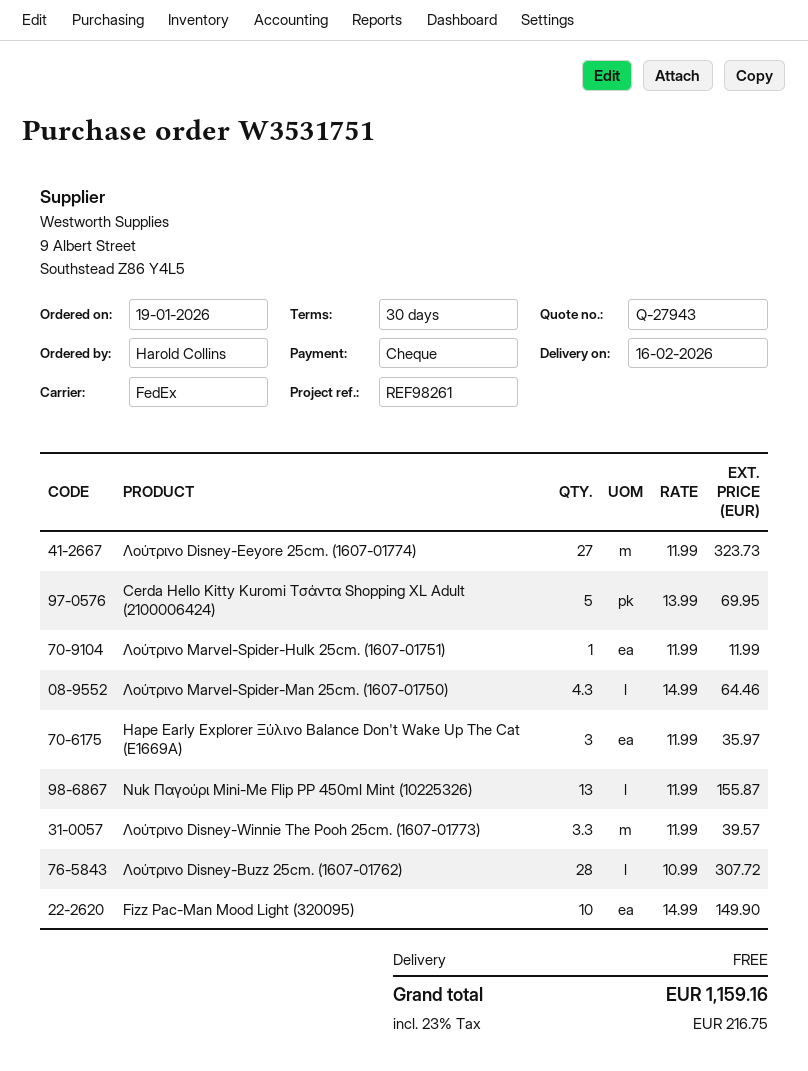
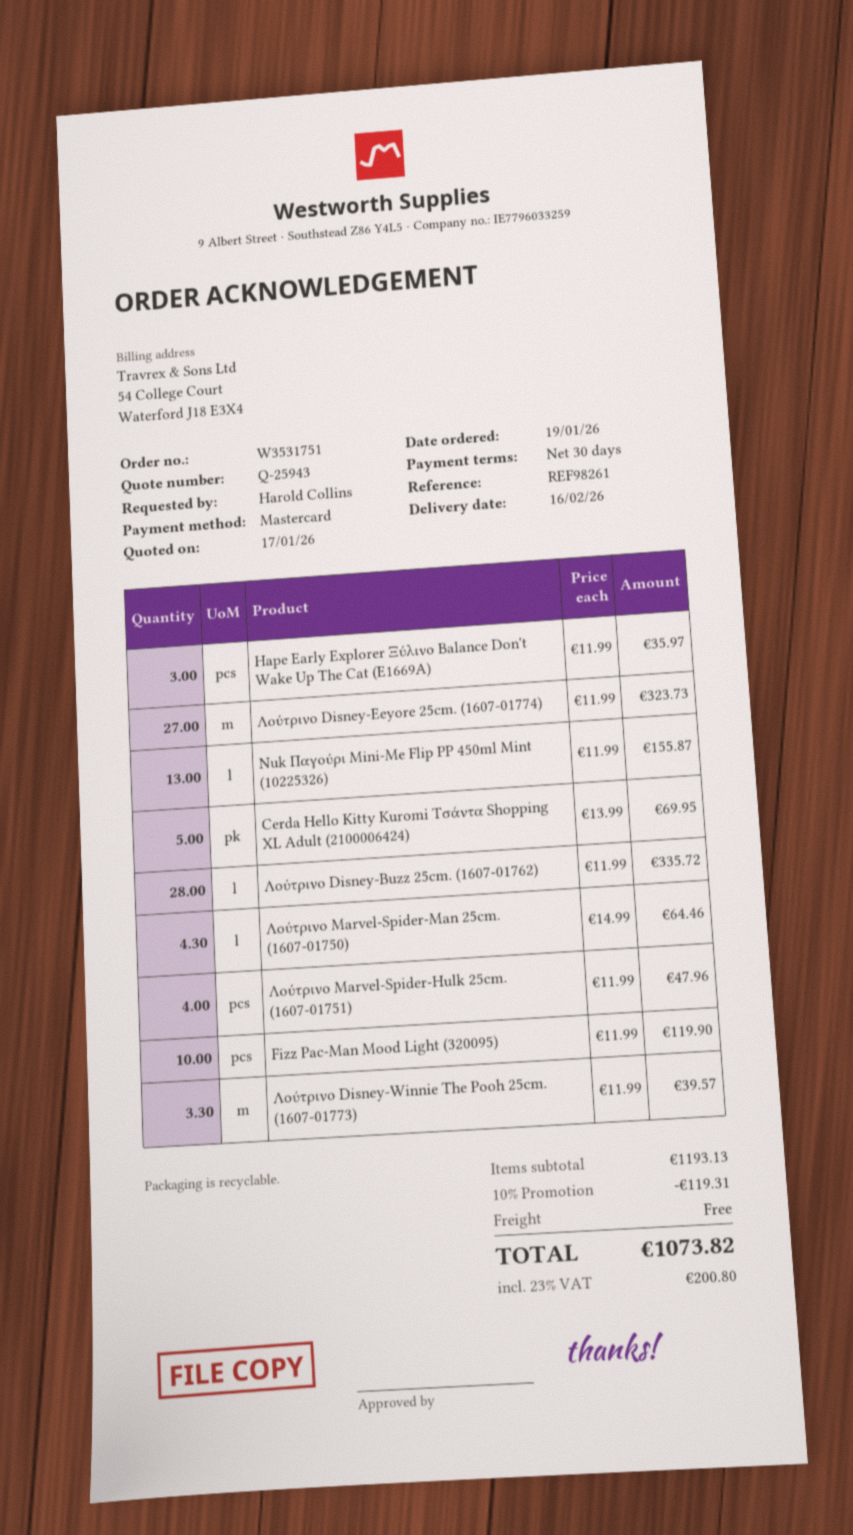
quote number: Q-27943 -> Q-25943
payment method: cheque -> Mastercard
Λούτρινο Marvel-Spider-Hulk 25cm. (1607-01751): 1 x 11.99 = 11.99 -> 4 x 11.99 = 47.96
Λούτρινο Disney-Buzz 25cm. (1607-01762): 28 x 10.99 = 307.72 -> 28 x 11.99 = 335.72
Fizz Pac-Man Mood Light (320095): 10 x 14.99 = 149.90 -> 10 x 11.99 = 119.90
discount: none -> 10% = 119.31
tax: 23% = 216.75 -> 23% = 200.80
total: 1159.16 -> 1073.82

